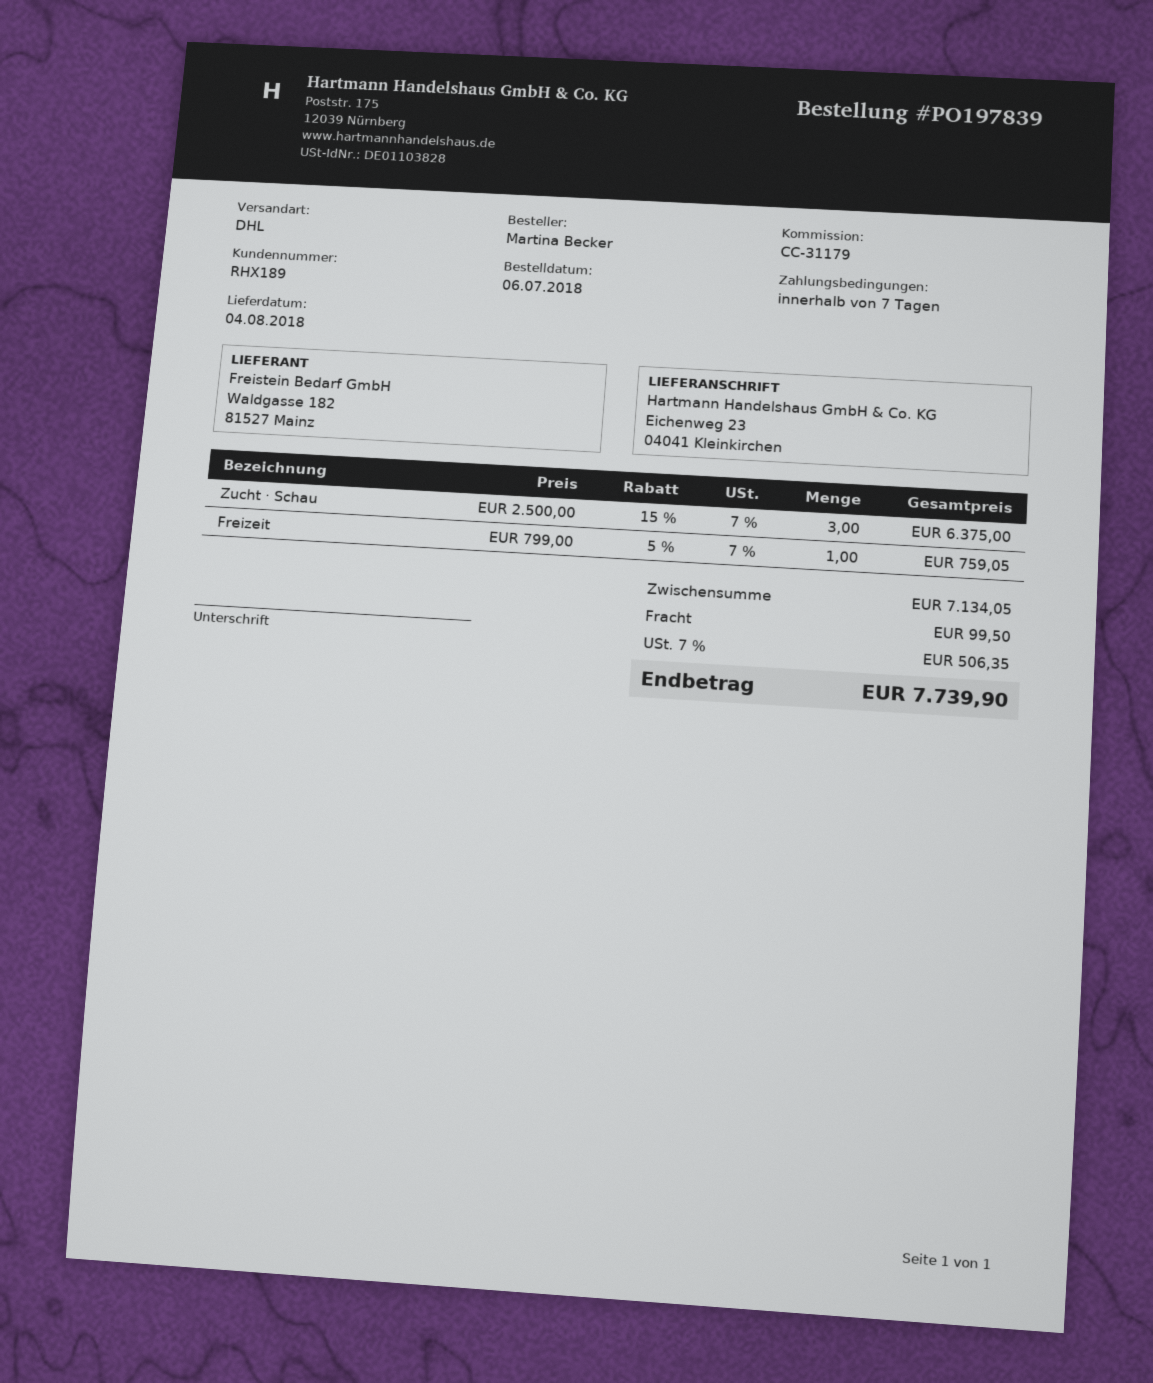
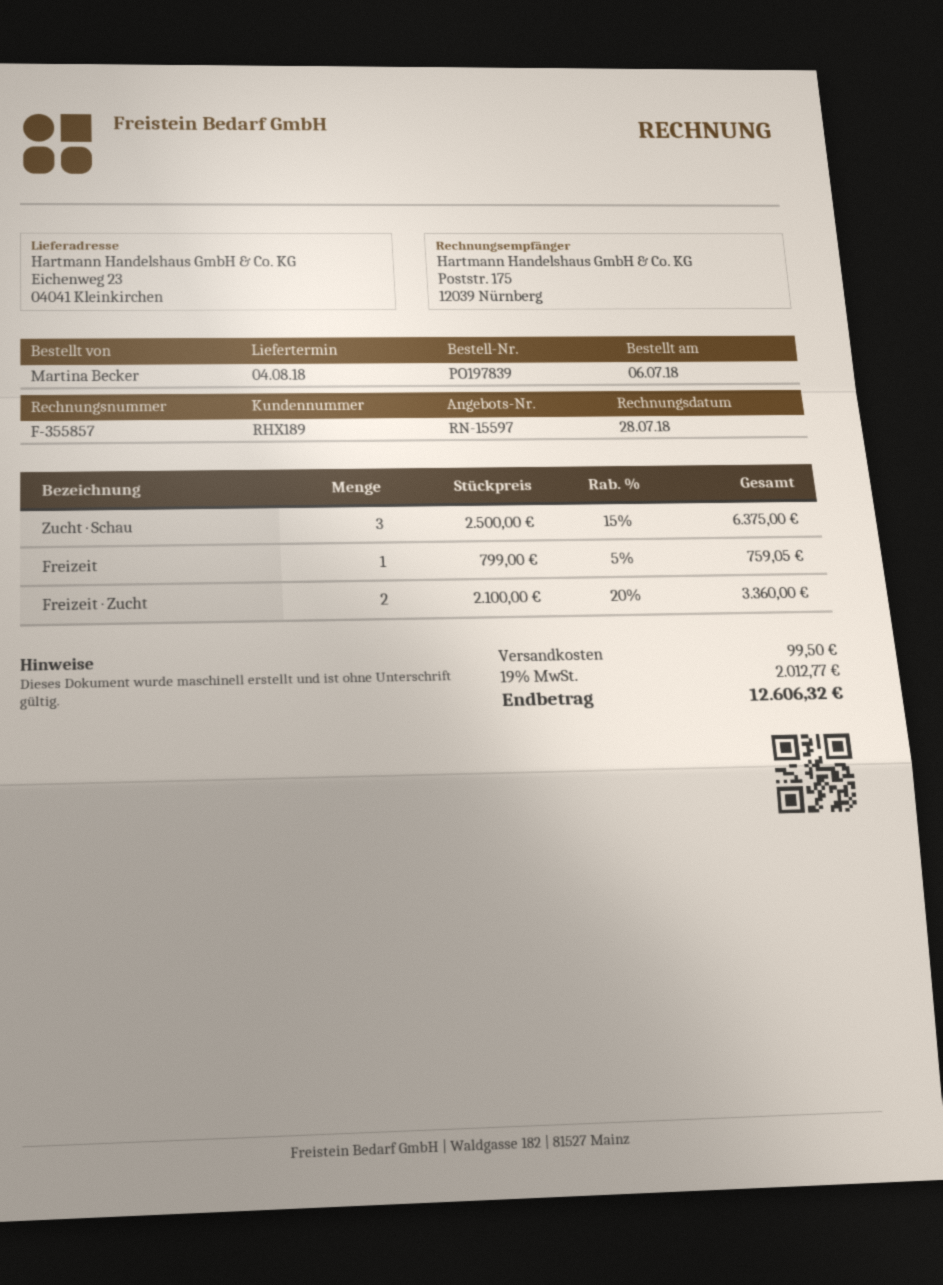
Freizeit · Zucht: none -> 2 x 2100.00 - 20% = 3360.00
tax: 7% = 506.35 -> 19% = 2012.77
total: 7739.90 -> 12606.32

